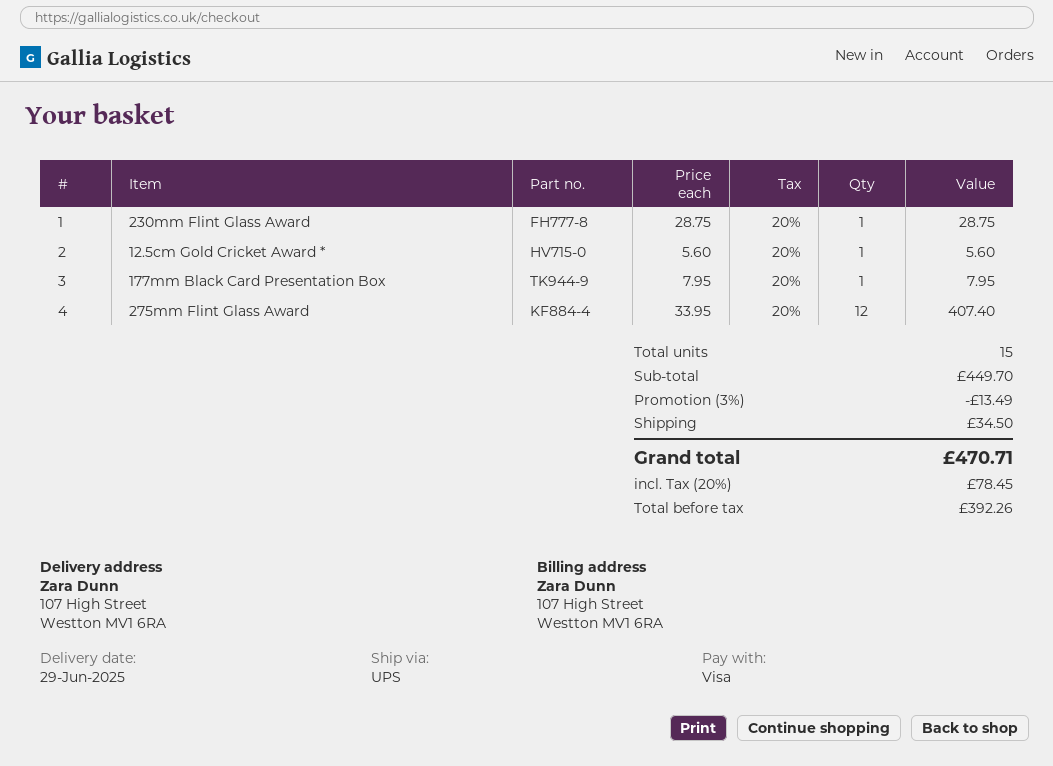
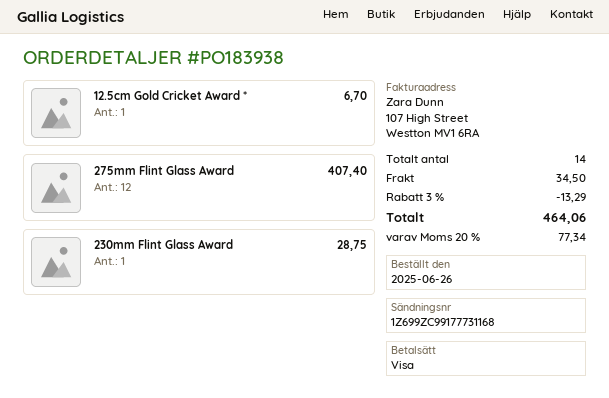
12.5cm Gold Cricket Award *: 1 for 5.60 -> 1 for 6.70
177mm Black Card Presentation Box: 1 for 7.95 -> none
total quantity: 15 -> 14
discount: 3% = 13.49 -> 3% = 13.29
tax: 20% = 78.45 -> 20% = 77.34
total: 470.71 -> 464.06

